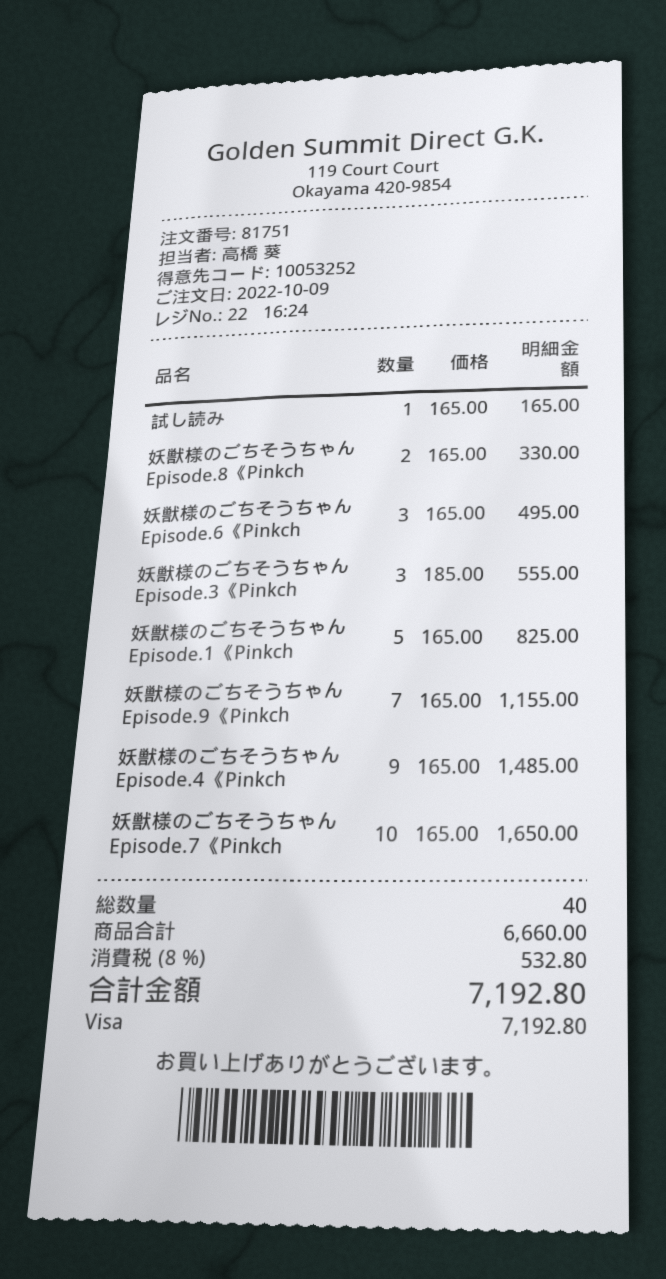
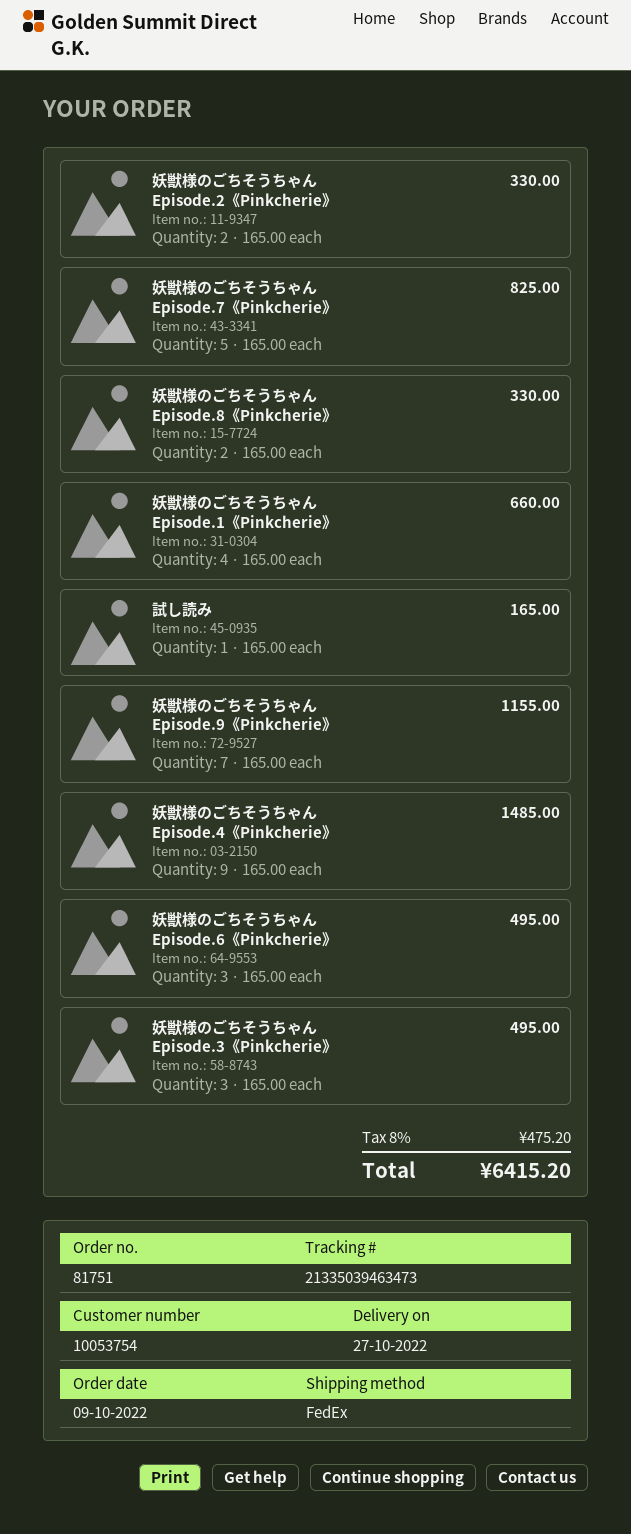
customer number: 10053252 -> 10053754
妖獣様のごちそうちゃん Episode.3《Pinkch: 3 x 185.00 = 555.00 -> 3 x 165.00 = 495.00
妖獣様のごちそうちゃん Episode.1《Pinkch: 5 x 165.00 = 825.00 -> 4 x 165.00 = 660.00
妖獣様のごちそうちゃん Episode.7《Pinkch: 10 x 165.00 = 1650.00 -> 5 x 165.00 = 825.00
妖獣様のごちそうちゃん Episode.2《Pinkcherie》: none -> 2 x 165.00 = 330.00
tax: 8% = 532.80 -> 8% = 475.20
total: 7192.80 -> 6415.20

